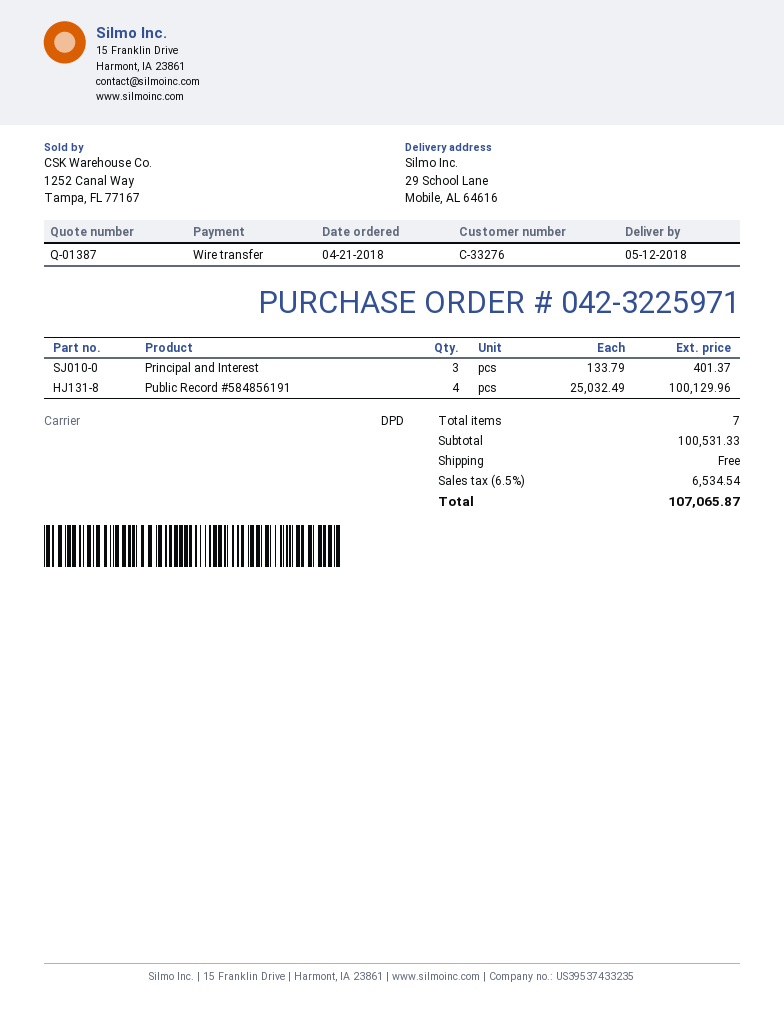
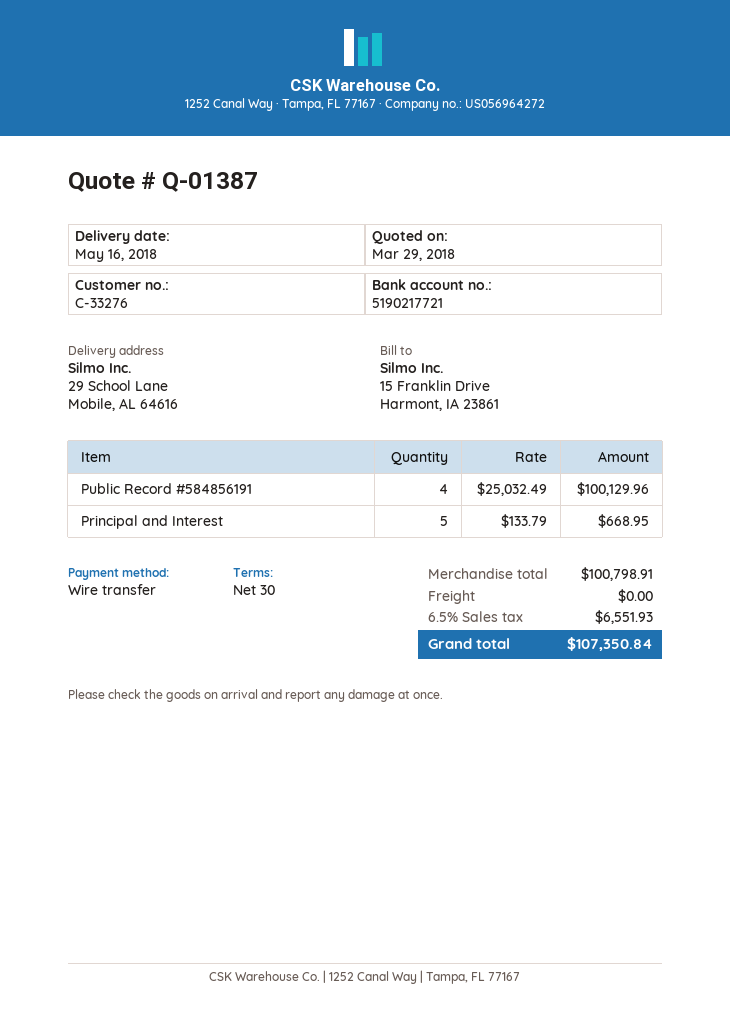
delivery date: 2018-05-12 -> 2018-05-16
Principal and Interest: 3 x 133.79 = 401.37 -> 5 x 133.79 = 668.95
subtotal: 100531.33 -> 100798.91
tax: 6.5% = 6534.54 -> 6.5% = 6551.93
total: 107065.87 -> 107350.84

